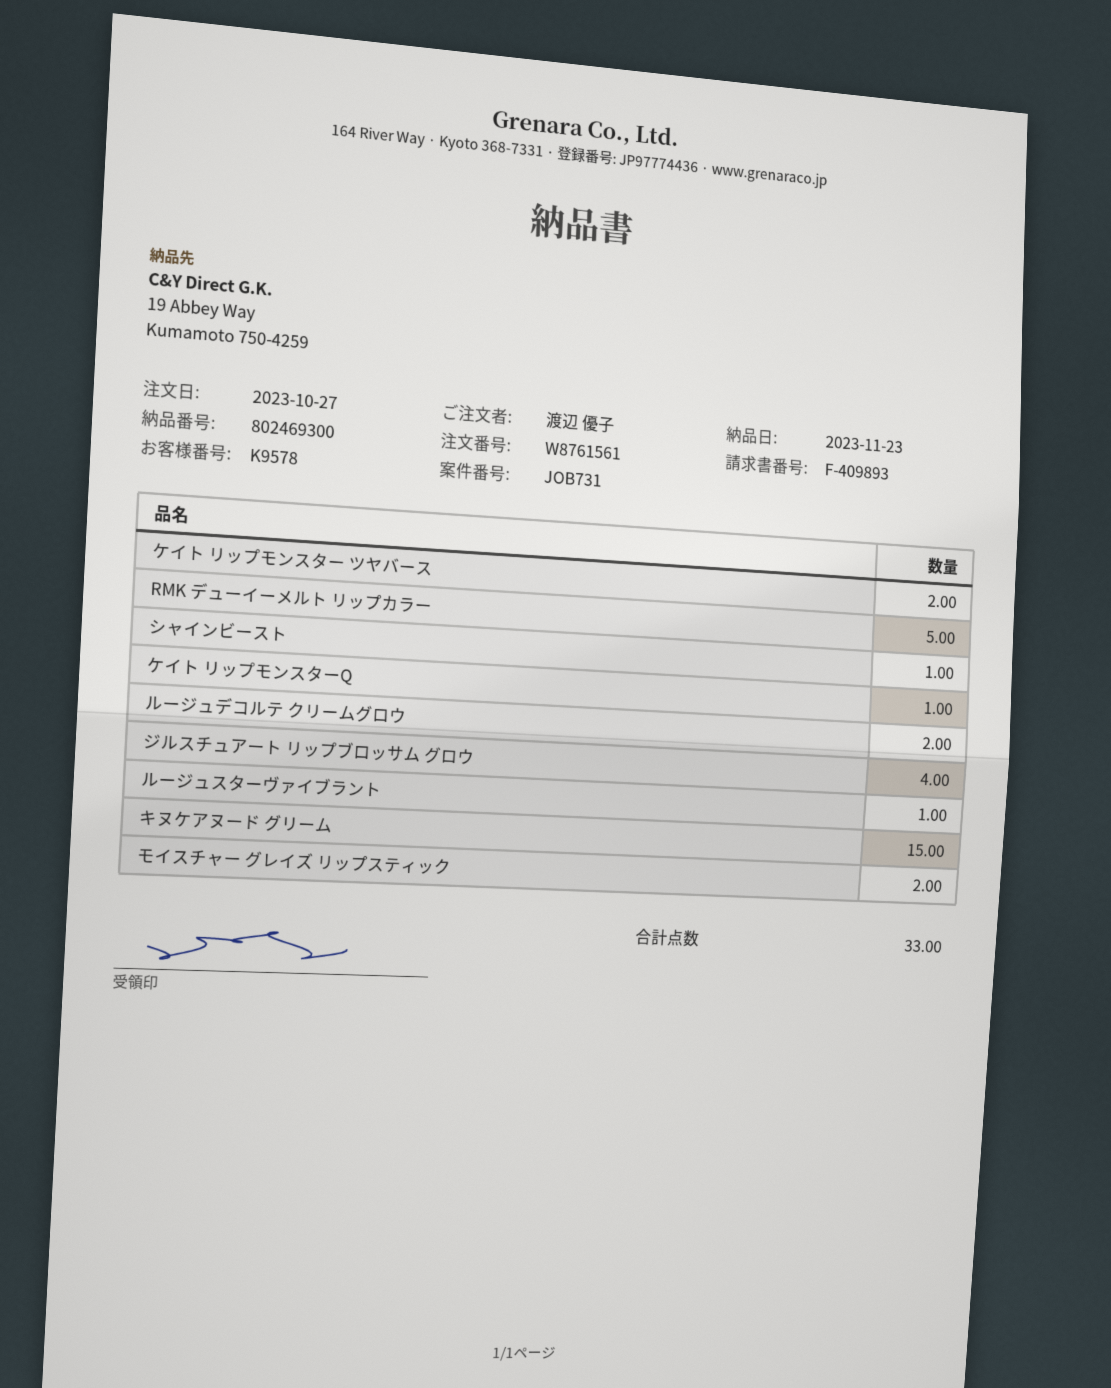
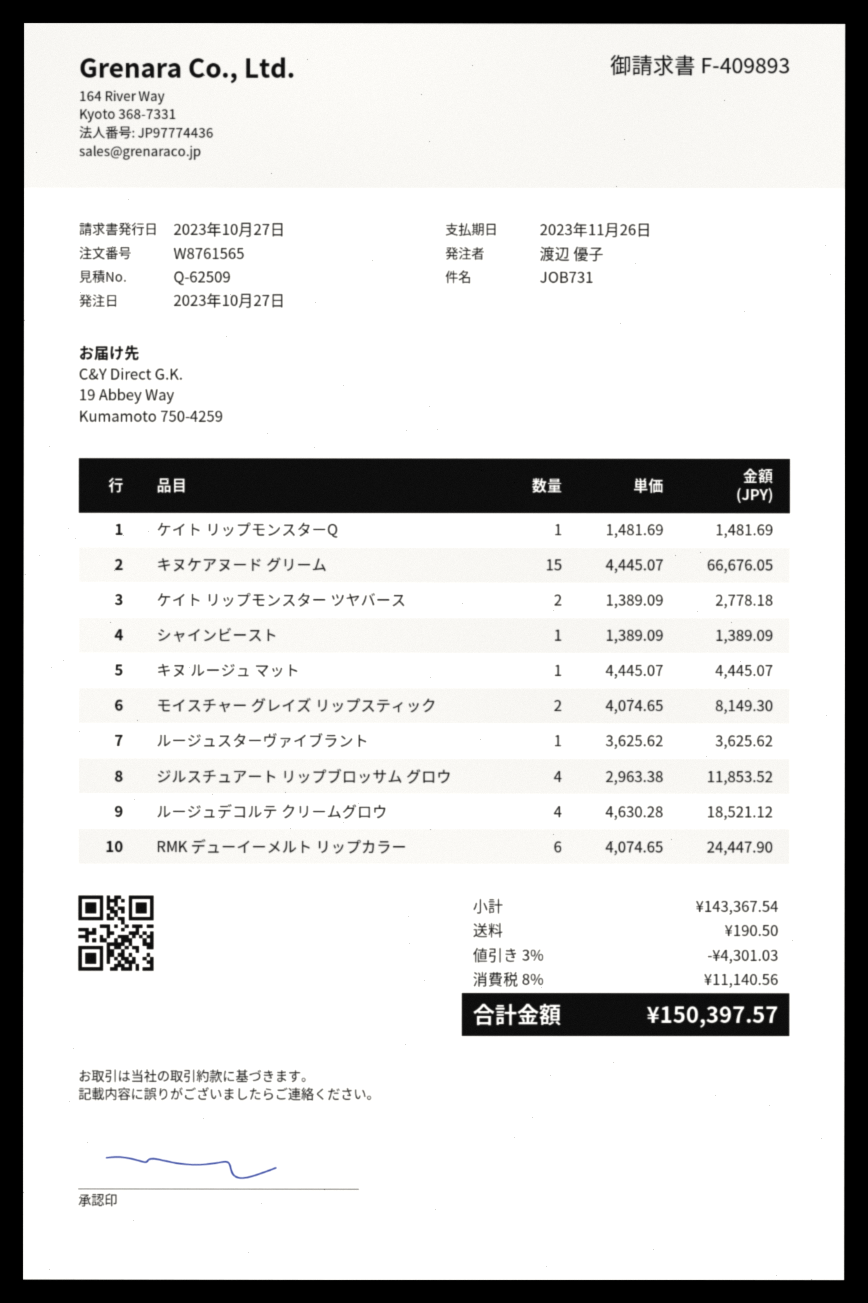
order number: W8761561 -> W8761565
RMK デューイーメルト リップカラー: 5 -> 6
ルージュデコルテ クリームグロウ: 2 -> 4
キヌ ルージュ マット: none -> 1

